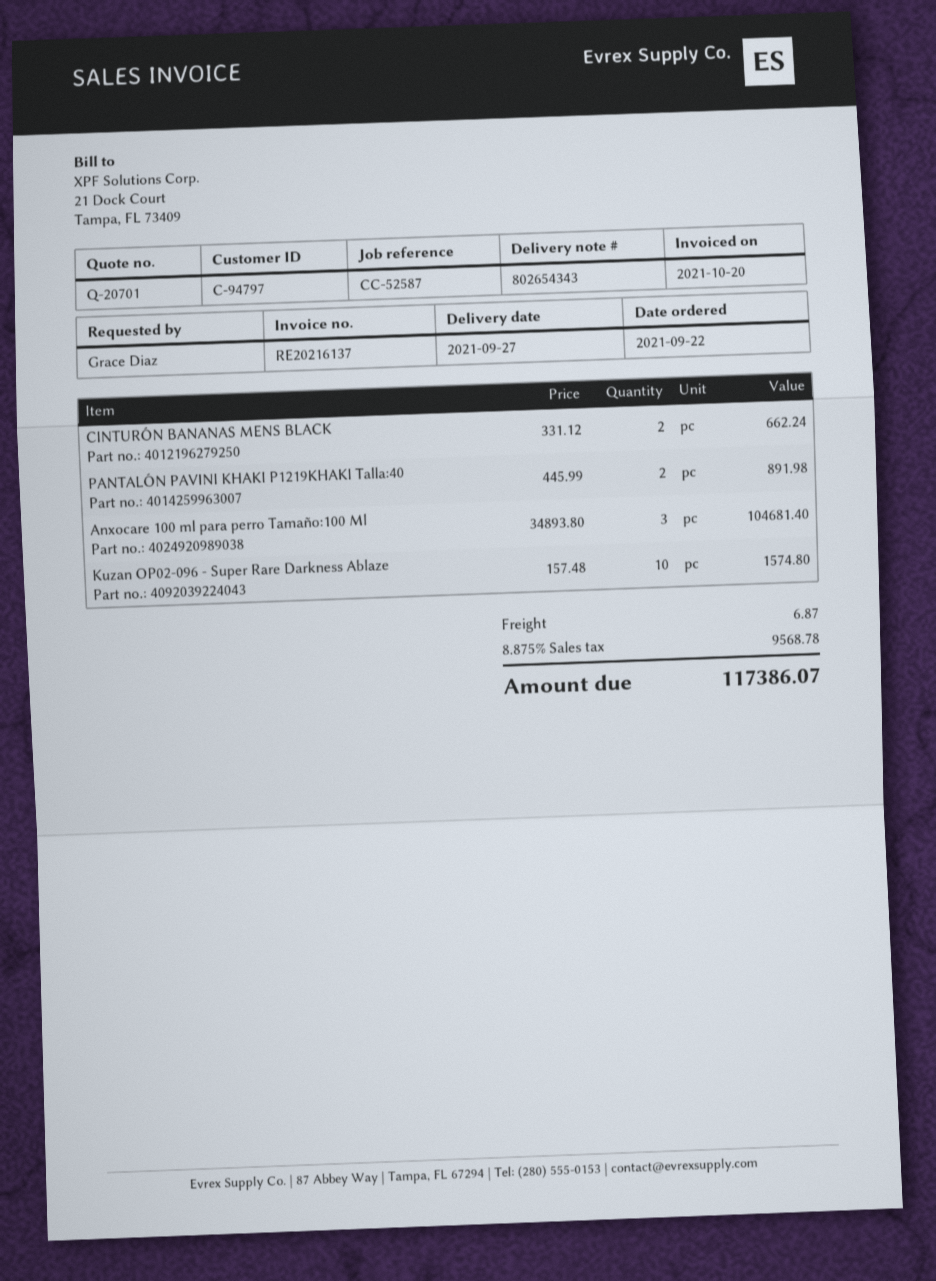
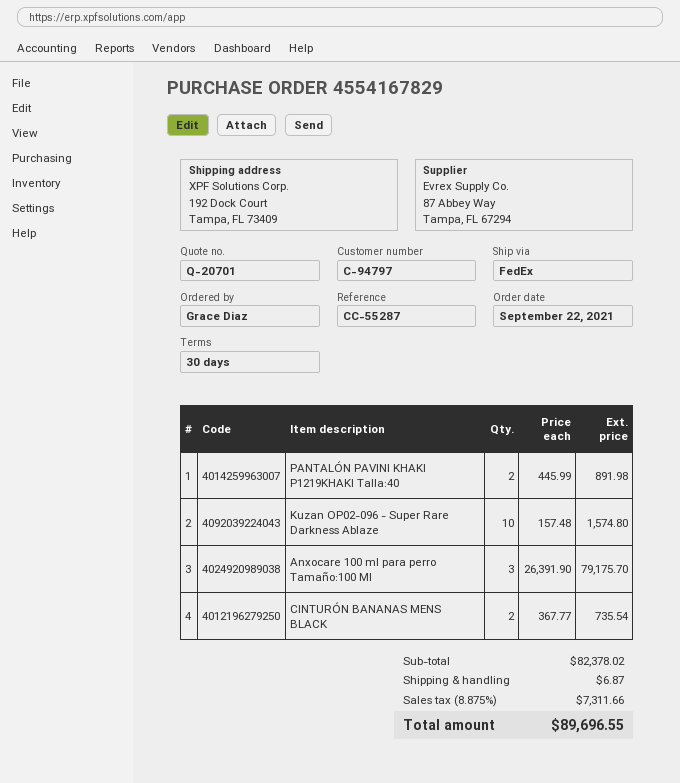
reference: CC-52587 -> CC-55287
CINTURÓN BANANAS MENS BLACK: 2 x 331.12 = 662.24 -> 2 x 367.77 = 735.54
Anxocare 100 ml para perro Tamaño:100 Ml: 3 x 34893.80 = 104681.40 -> 3 x 26391.90 = 79175.70
tax: 8.875% = 9568.78 -> 8.875% = 7311.66
total: 117386.07 -> 89696.55

